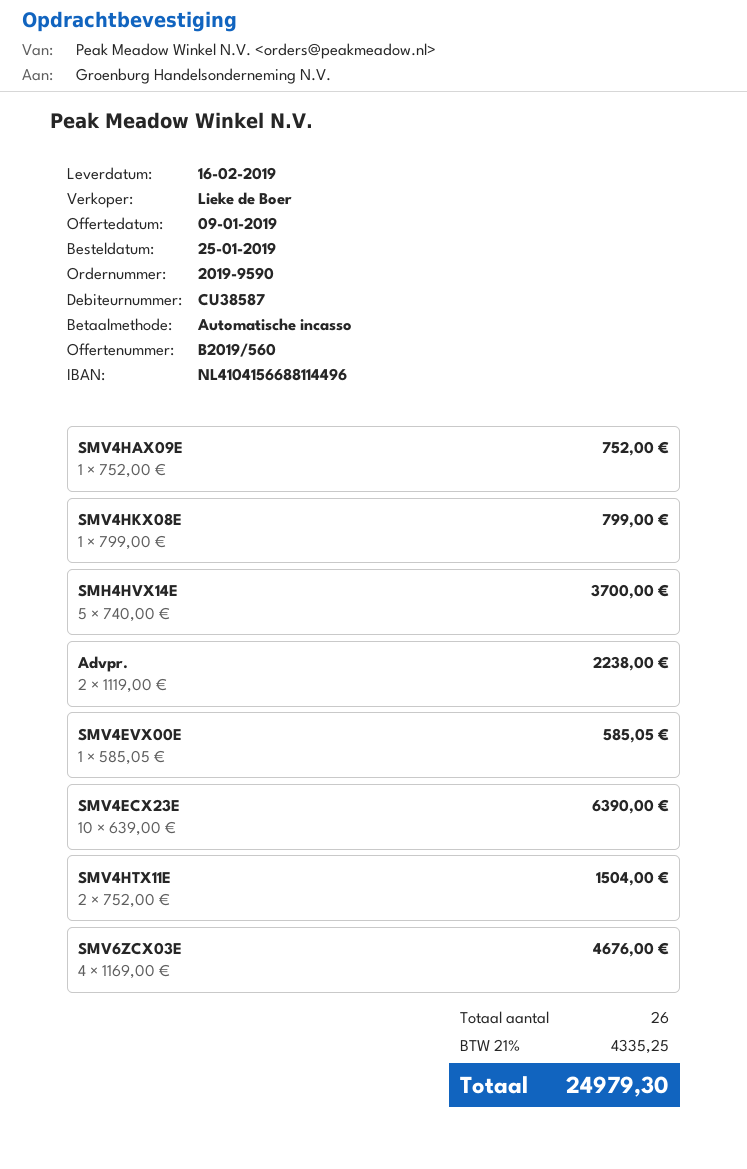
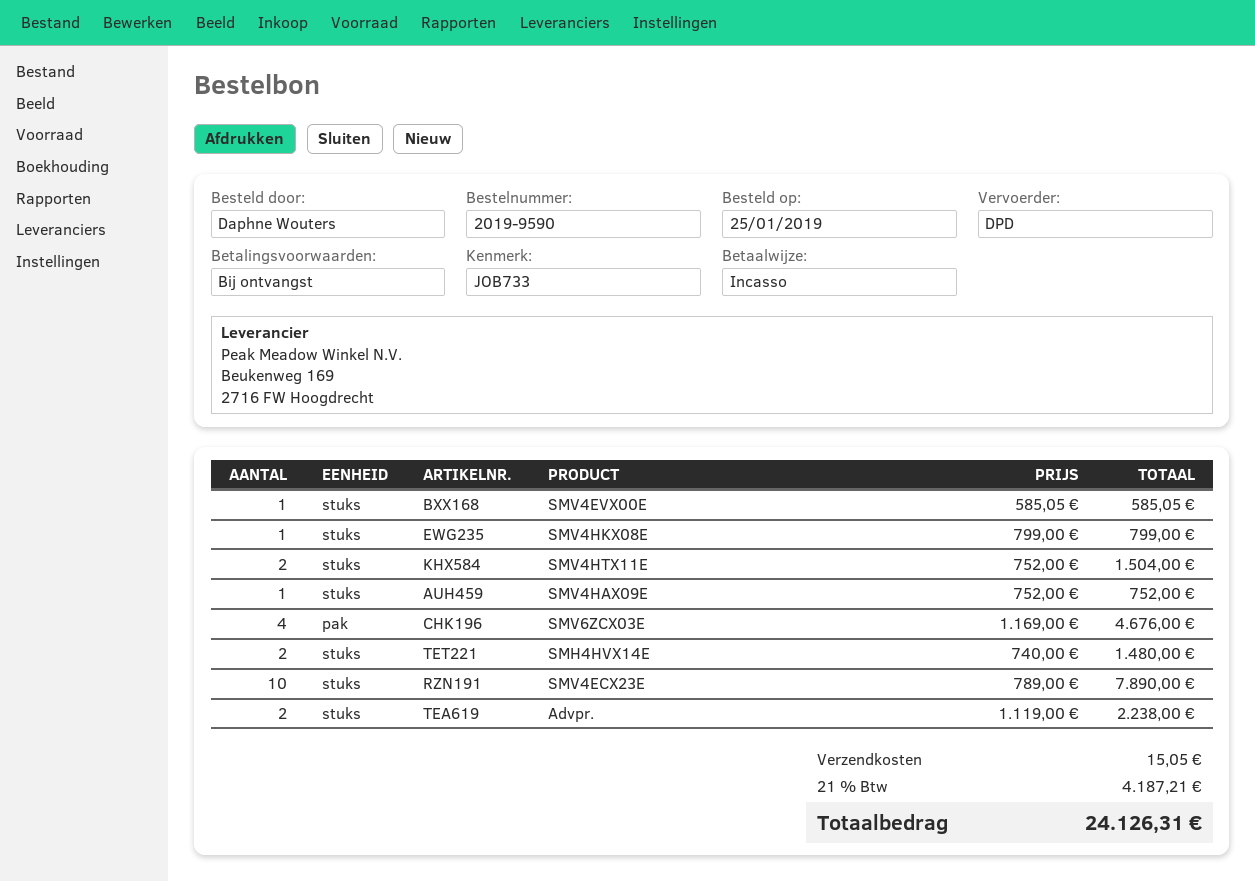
SMH4HVX14E: 5 x 740.00 = 3700.00 -> 2 x 740.00 = 1480.00
SMV4ECX23E: 10 x 639.00 = 6390.00 -> 10 x 789.00 = 7890.00
shipping: none -> 15.05
tax: 21% = 4335.25 -> 21% = 4187.21
total: 24979.30 -> 24126.31

